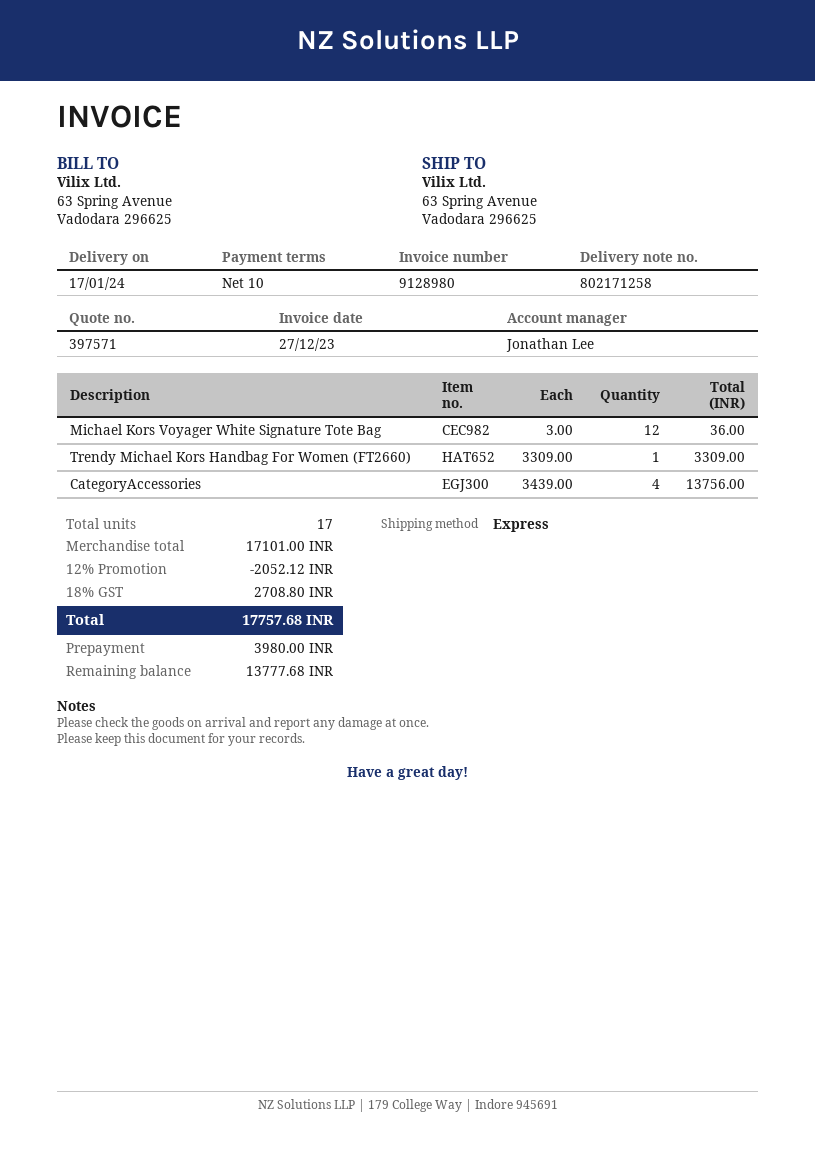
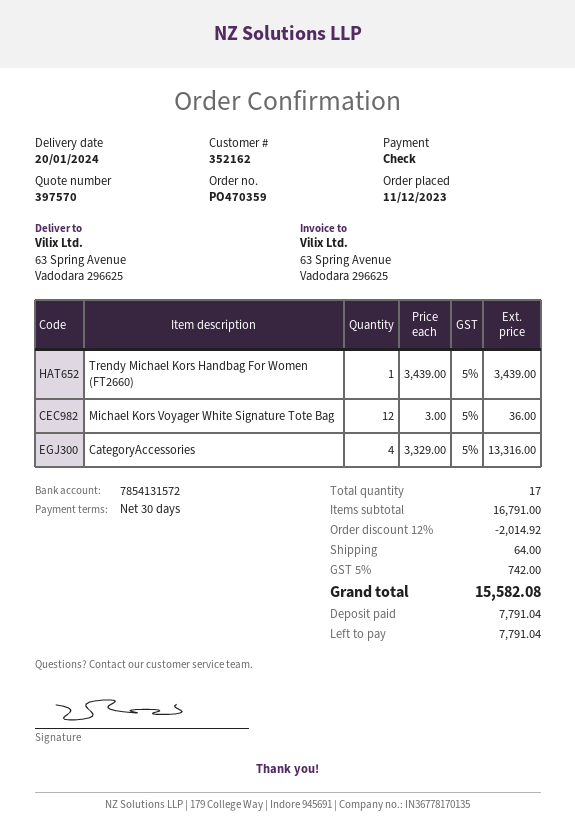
quote number: 397571 -> 397570
delivery date: 2024-01-17 -> 2024-01-20
payment terms: 10 days -> 30 days
Trendy Michael Kors Handbag For Women (FT2660): 1 x 3309.00 = 3309.00 -> 1 x 3439.00 = 3439.00
CategoryAccessories: 4 x 3439.00 = 13756.00 -> 4 x 3329.00 = 13316.00
subtotal: 17101.00 -> 16791.00
discount: 12% = 2052.12 -> 12% = 2014.92
shipping: none -> 64.00
tax: 18% = 2708.80 -> 5% = 742.00
total: 17757.68 -> 15582.08
deposit: 3980.00 -> 7791.04
balance: 13777.68 -> 7791.04

